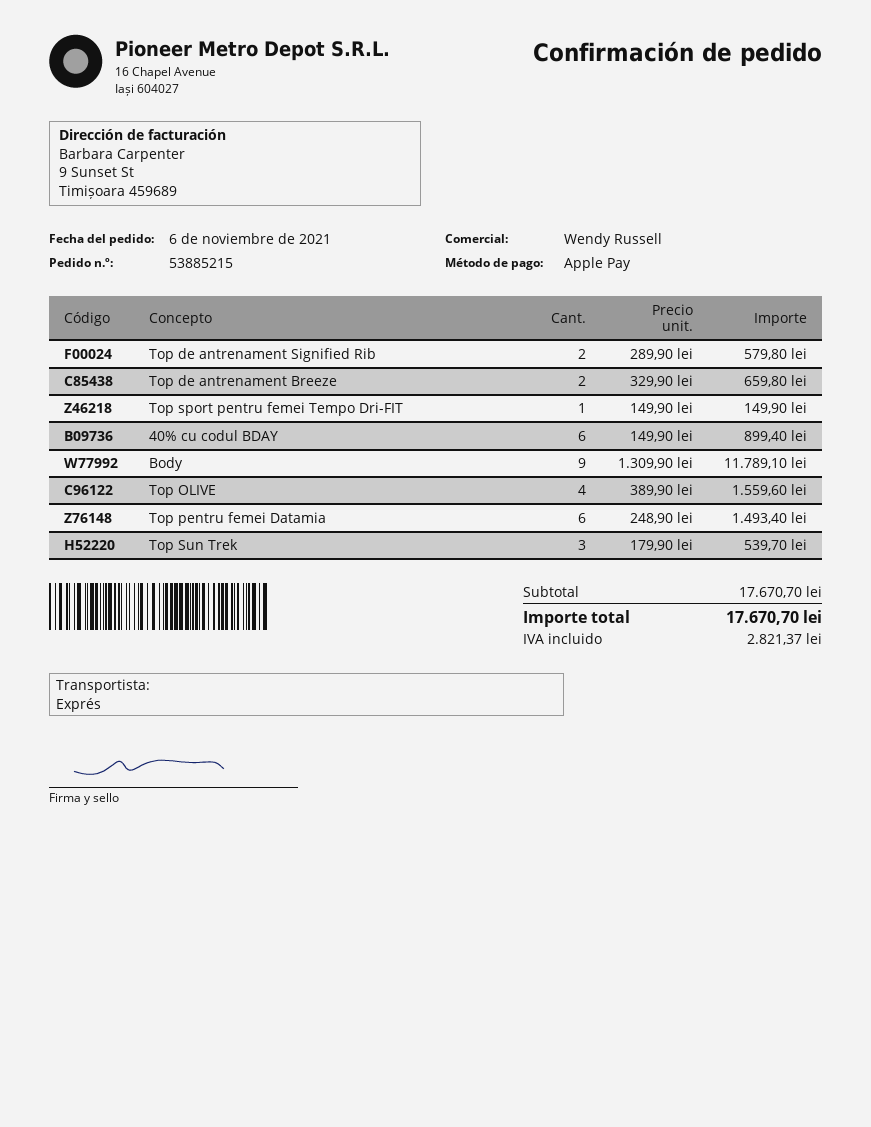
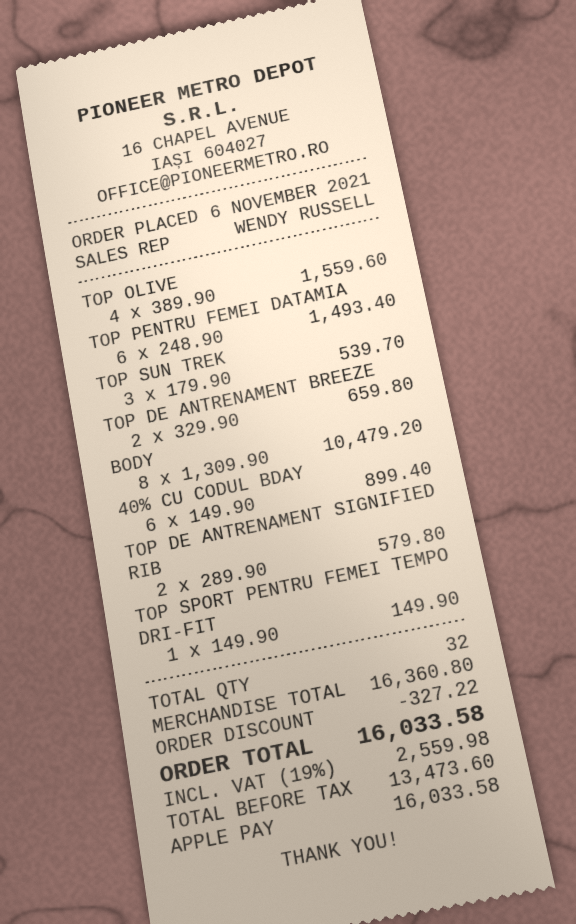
Body: 9 x 1309.90 = 11789.10 -> 8 x 1309.90 = 10479.20
subtotal: 17670.70 -> 16360.80
discount: none -> 327.22
tax: 2821.37 -> 2559.98
total: 17670.70 -> 16033.58

